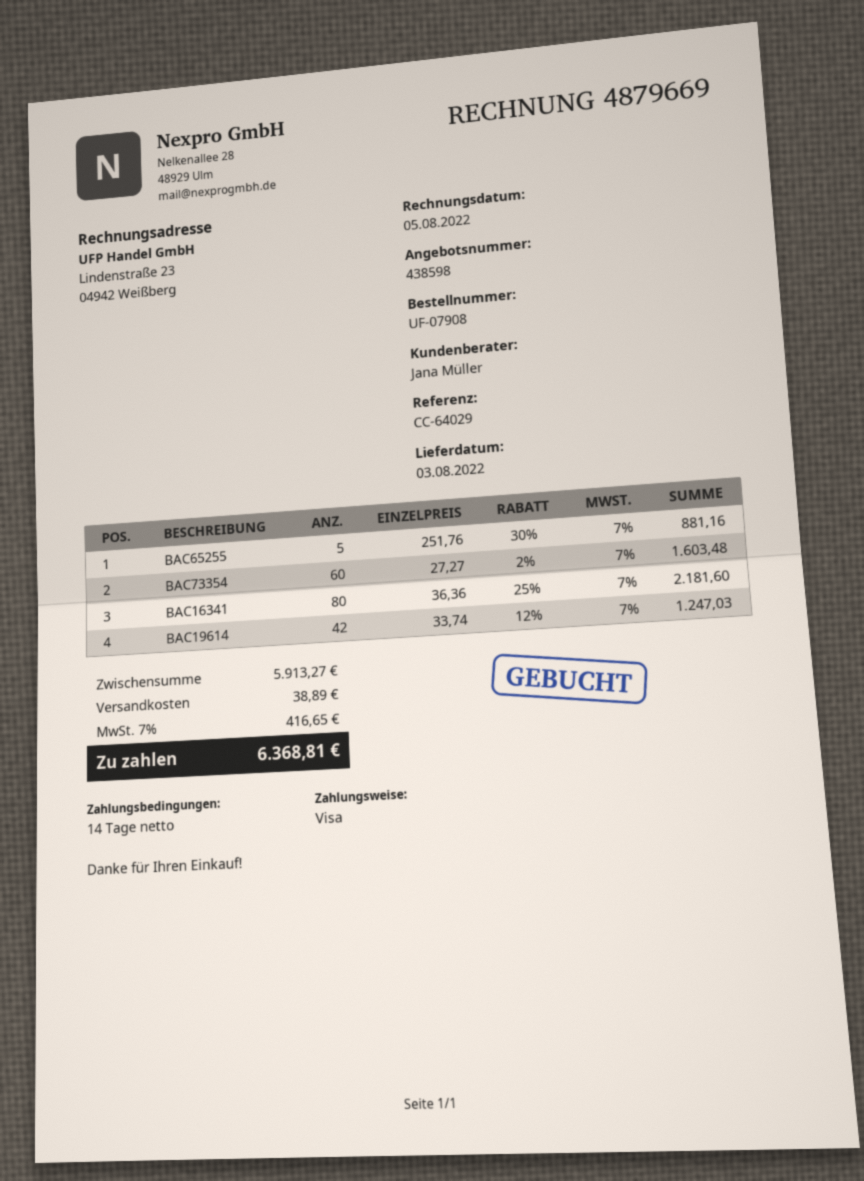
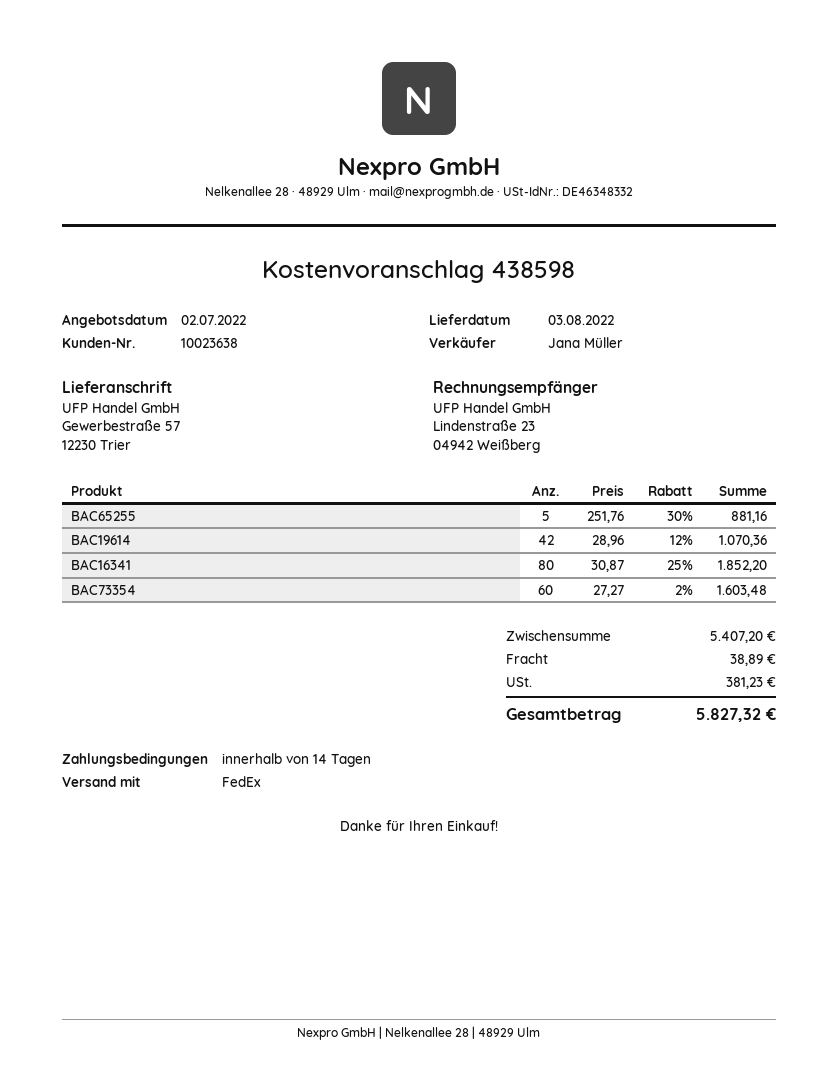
BAC16341: 80 x 36.36 - 25% = 2181.60 -> 80 x 30.87 - 25% = 1852.20
BAC19614: 42 x 33.74 - 12% = 1247.03 -> 42 x 28.96 - 12% = 1070.36
subtotal: 5913.27 -> 5407.20
tax: 416.65 -> 381.23
total: 6368.81 -> 5827.32

